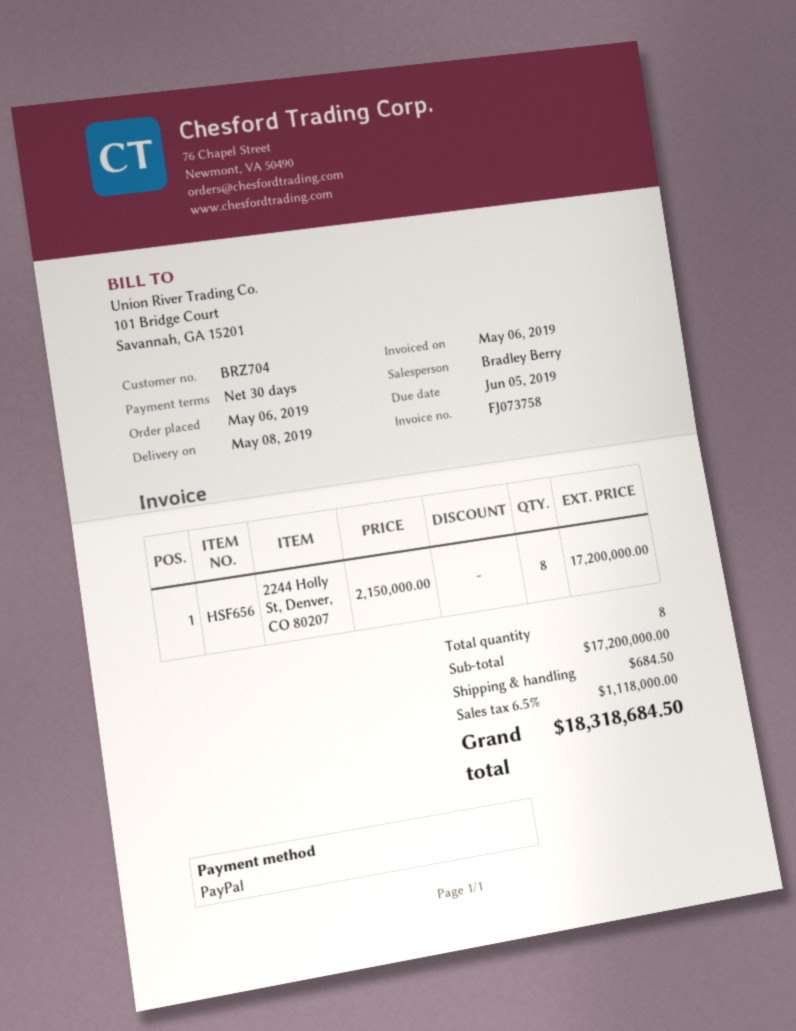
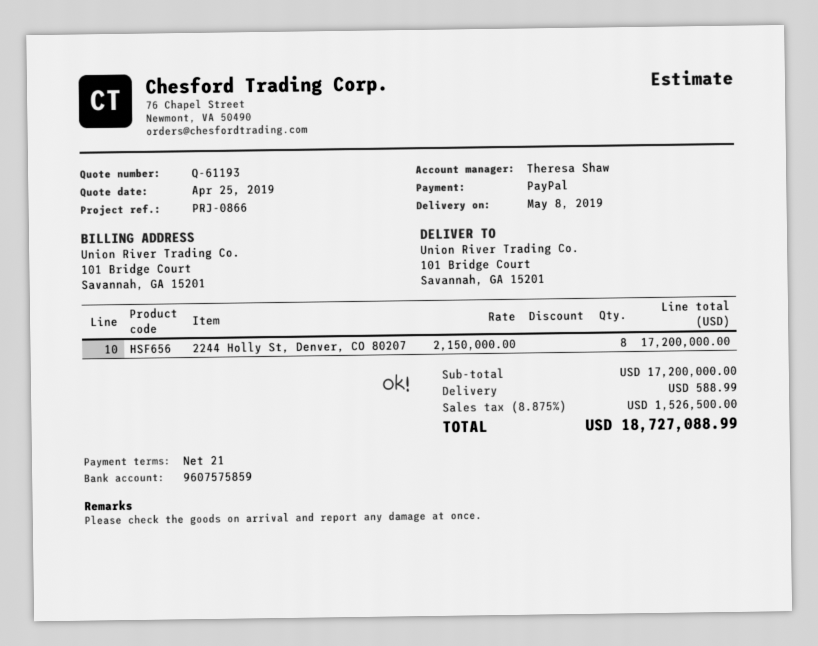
payment terms: 30 days -> 21 days
sales rep: Bradley Berry -> Theresa Shaw
shipping: 684.50 -> 588.99
tax: 6.5% = 1118000.00 -> 8.875% = 1526500.00
total: 18318684.50 -> 18727088.99

